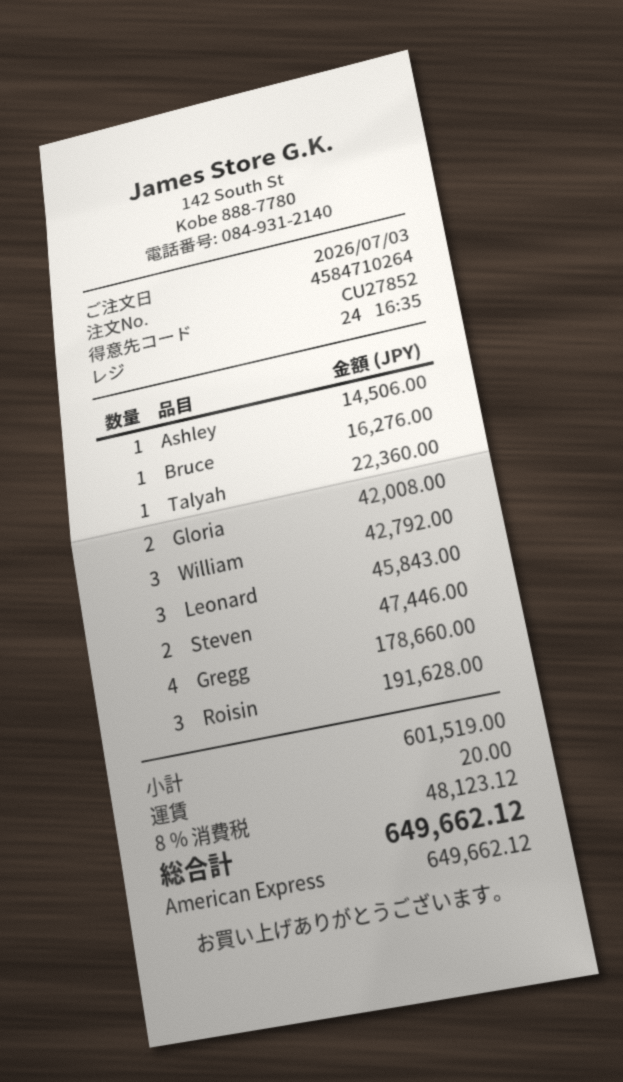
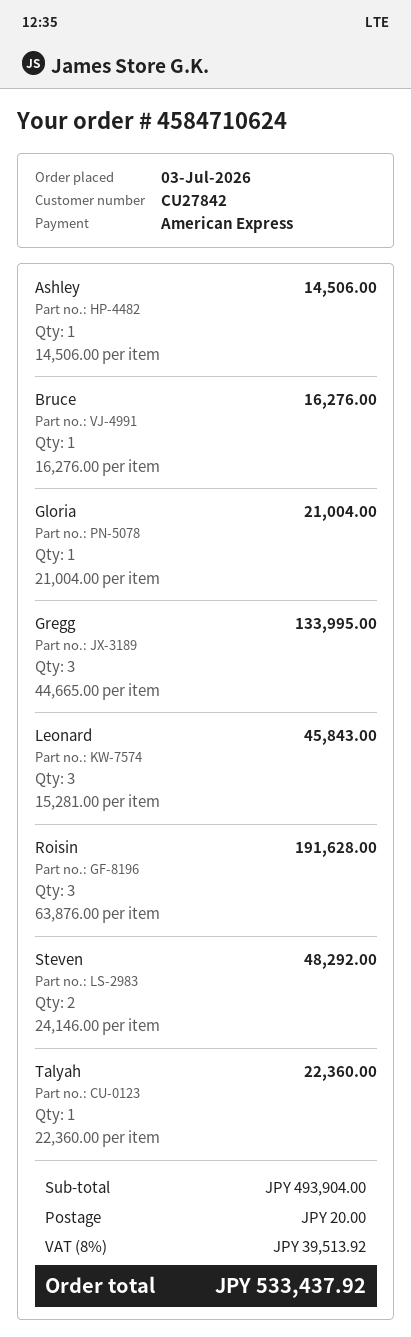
order number: 4584710264 -> 4584710624
customer number: CU27852 -> CU27842
Gloria: 2 for 42008.00 -> 1 for 21004.00
William: 3 for 42792.00 -> none
Steven: 2 for 47446.00 -> 2 for 48292.00
Gregg: 4 for 178660.00 -> 3 for 133995.00
subtotal: 601519.00 -> 493904.00
tax: 8% = 48123.12 -> 8% = 39513.92
total: 649662.12 -> 533437.92

